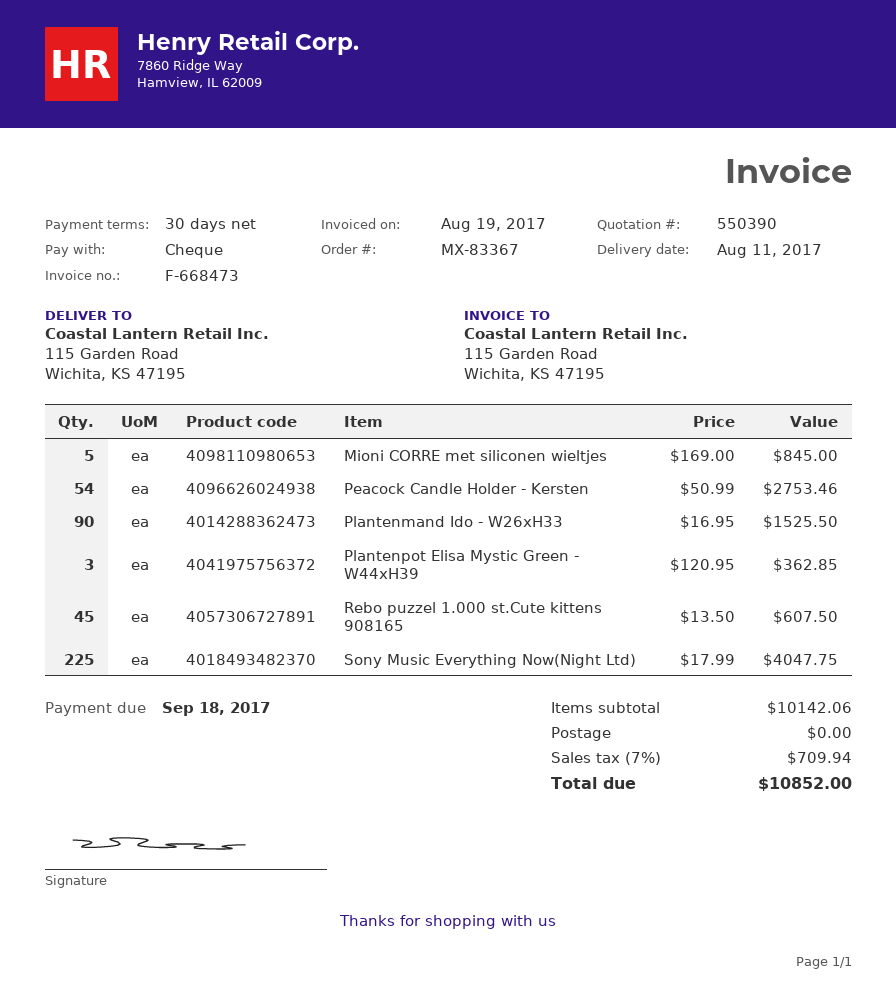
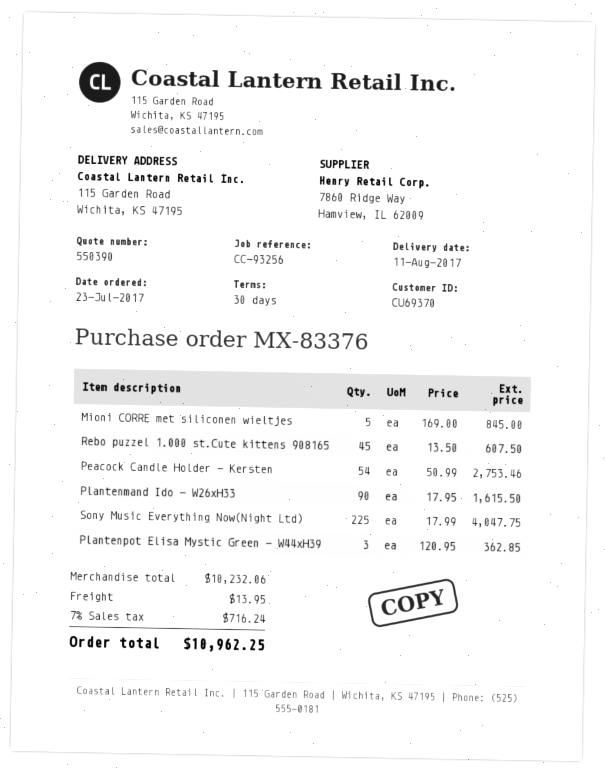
order number: MX-83367 -> MX-83376
Plantenmand Ido - W26xH33: 90 x 16.95 = 1525.50 -> 90 x 17.95 = 1615.50
subtotal: 10142.06 -> 10232.06
shipping: 0.00 -> 13.95
tax: 7% = 709.94 -> 7% = 716.24
total: 10852.00 -> 10962.25

